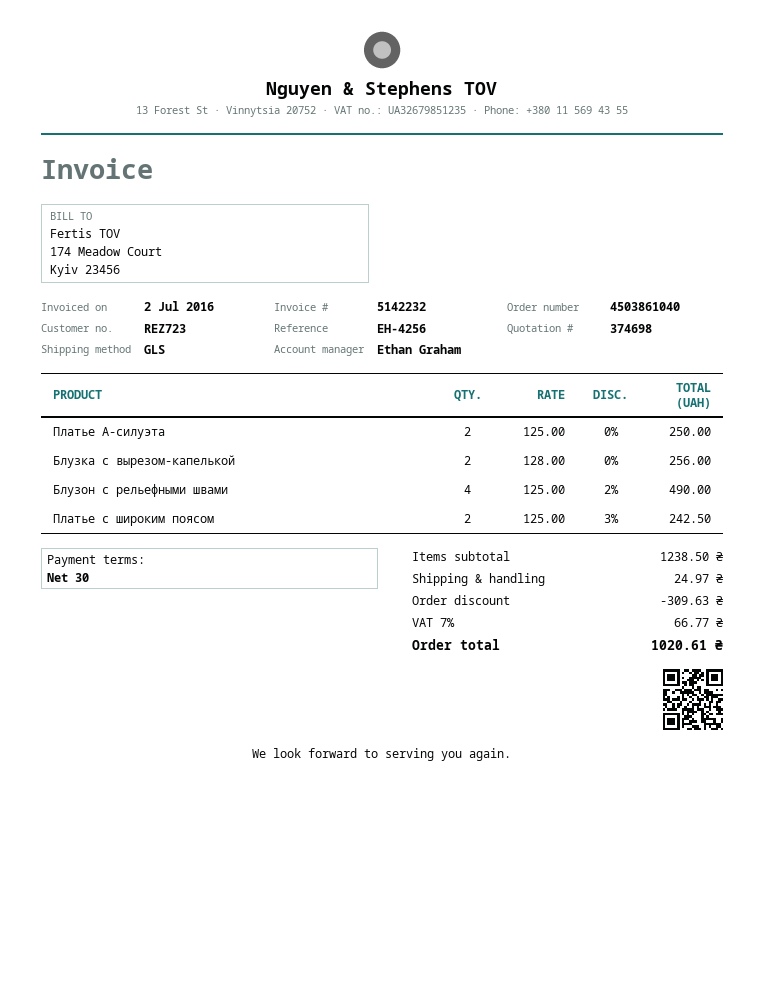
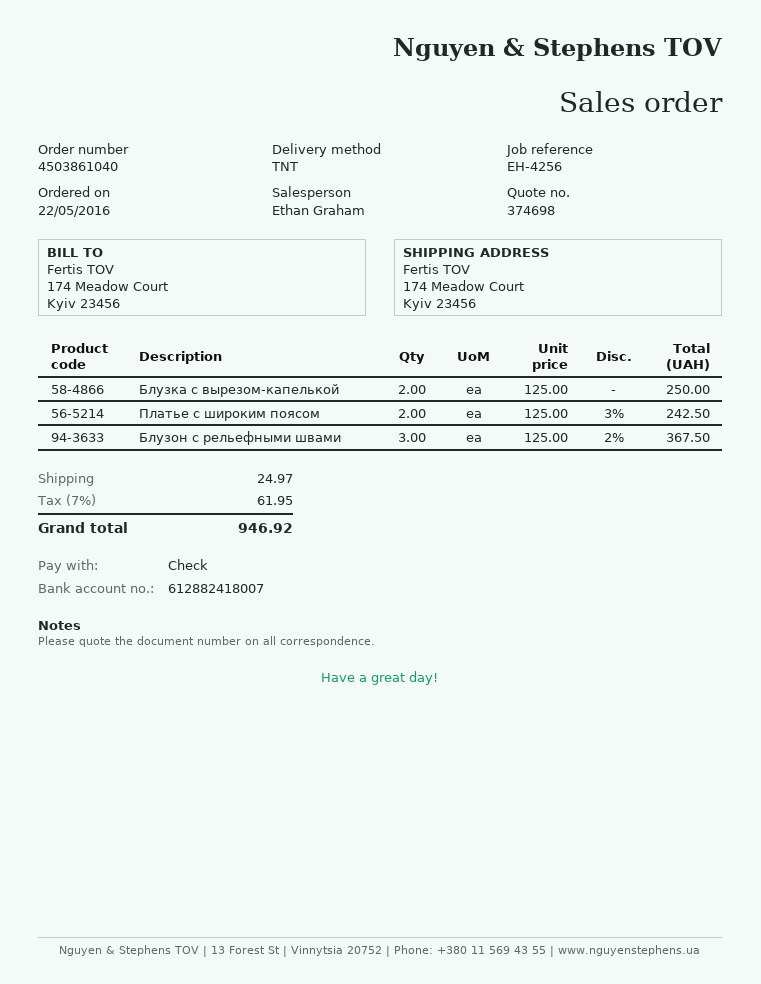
shipping method: GLS -> TNT
Платье А-силуэта: 2 x 125.00 = 250.00 -> none
Блузка с вырезом-капелькой: 2 x 128.00 = 256.00 -> 2 x 125.00 = 250.00
Блузон с рельефными швами: 4 x 125.00 - 2% = 490.00 -> 3 x 125.00 - 2% = 367.50
discount: 309.63 -> none
tax: 7% = 66.77 -> 7% = 61.95
total: 1020.61 -> 946.92

